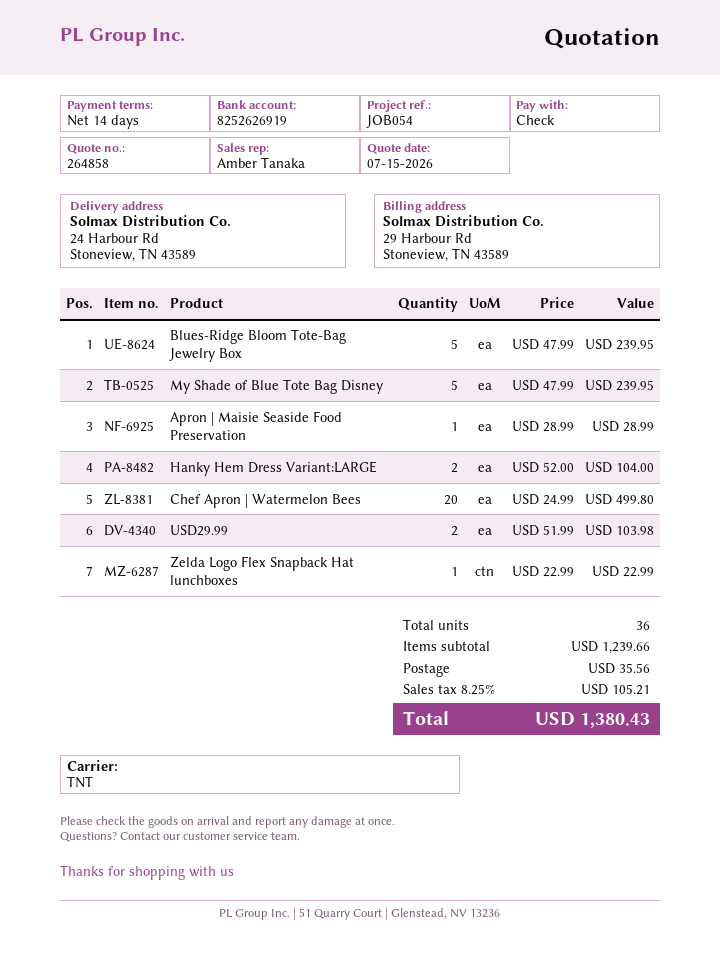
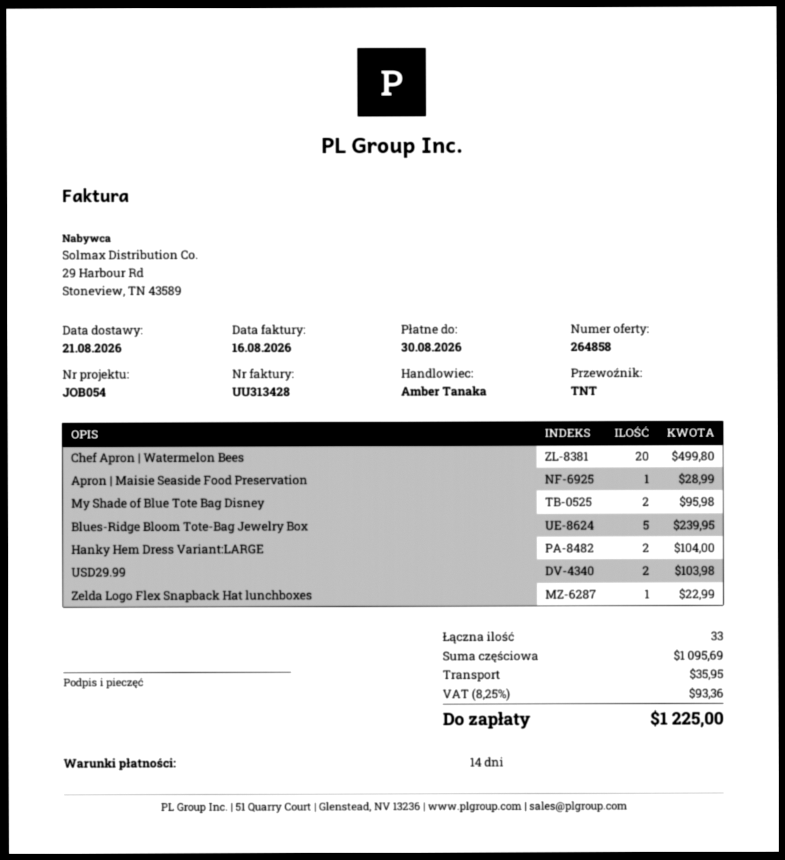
My Shade of Blue Tote Bag Disney: 5 for 239.95 -> 2 for 95.98
total quantity: 36 -> 33
subtotal: 1239.66 -> 1095.69
shipping: 35.56 -> 35.95
tax: 8.25% = 105.21 -> 8.25% = 93.36
total: 1380.43 -> 1225.00

